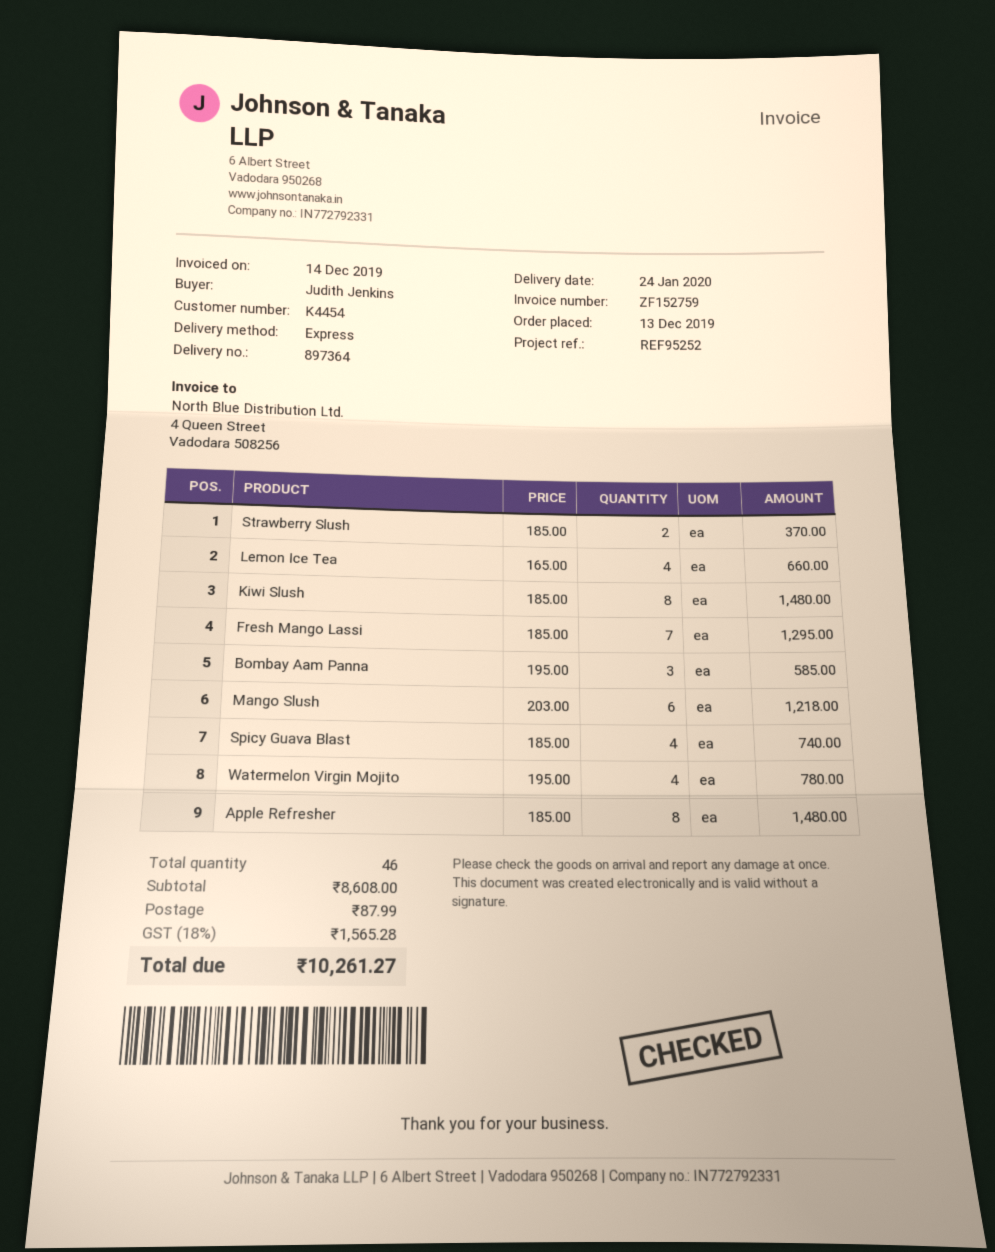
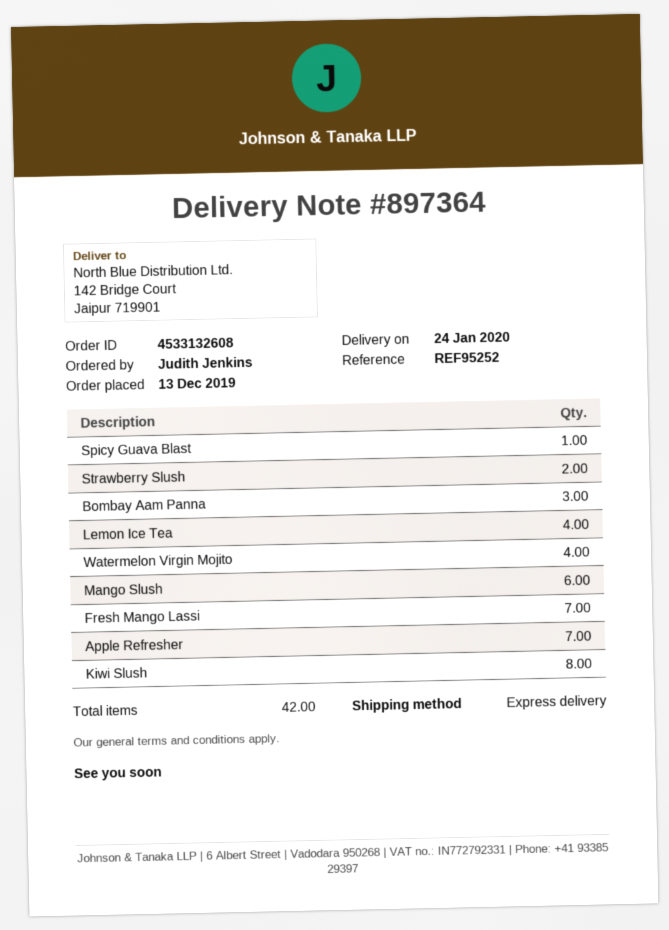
Spicy Guava Blast: 4 -> 1
Apple Refresher: 8 -> 7
total quantity: 46 -> 42

